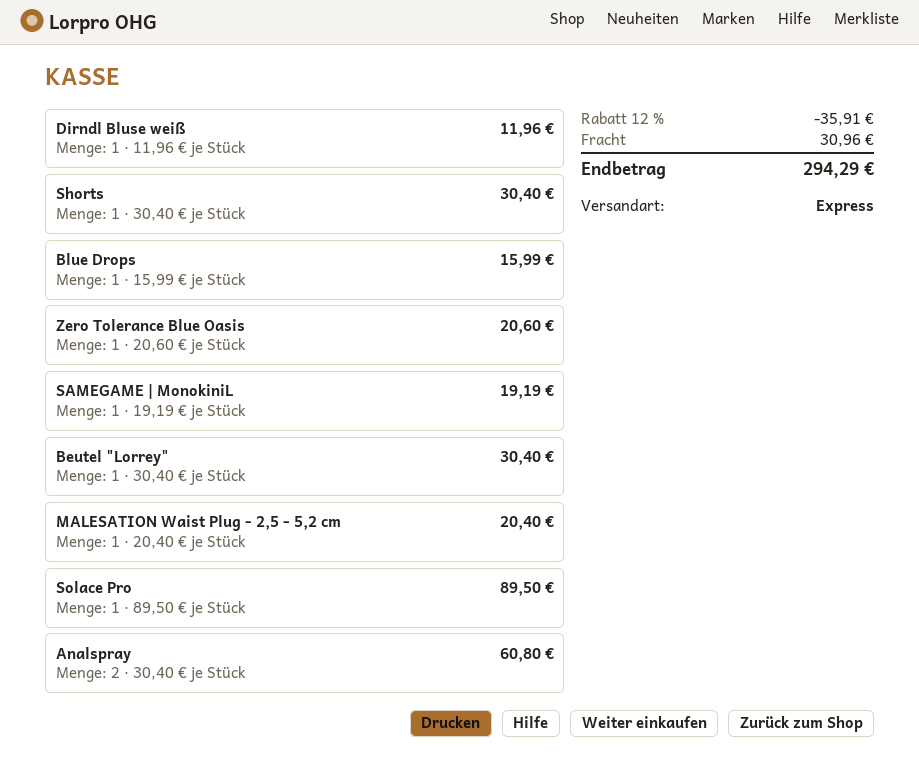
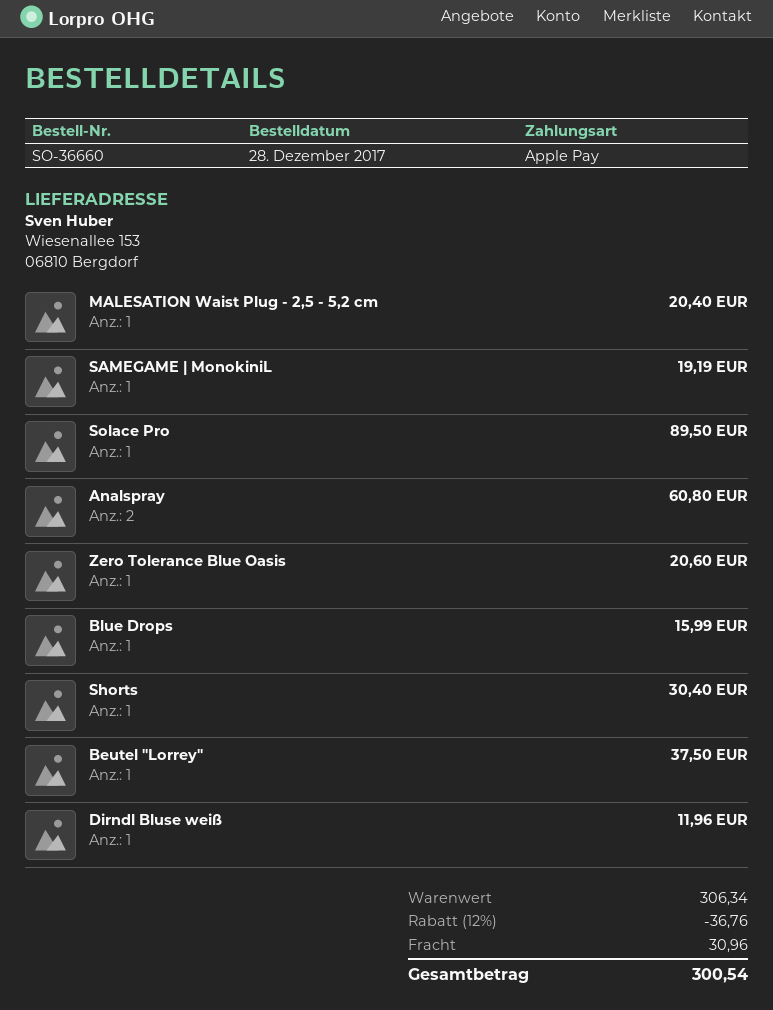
Beutel "Lorrey": 1 for 30.40 -> 1 for 37.50
discount: 12% = 35.91 -> 12% = 36.76
total: 294.29 -> 300.54

